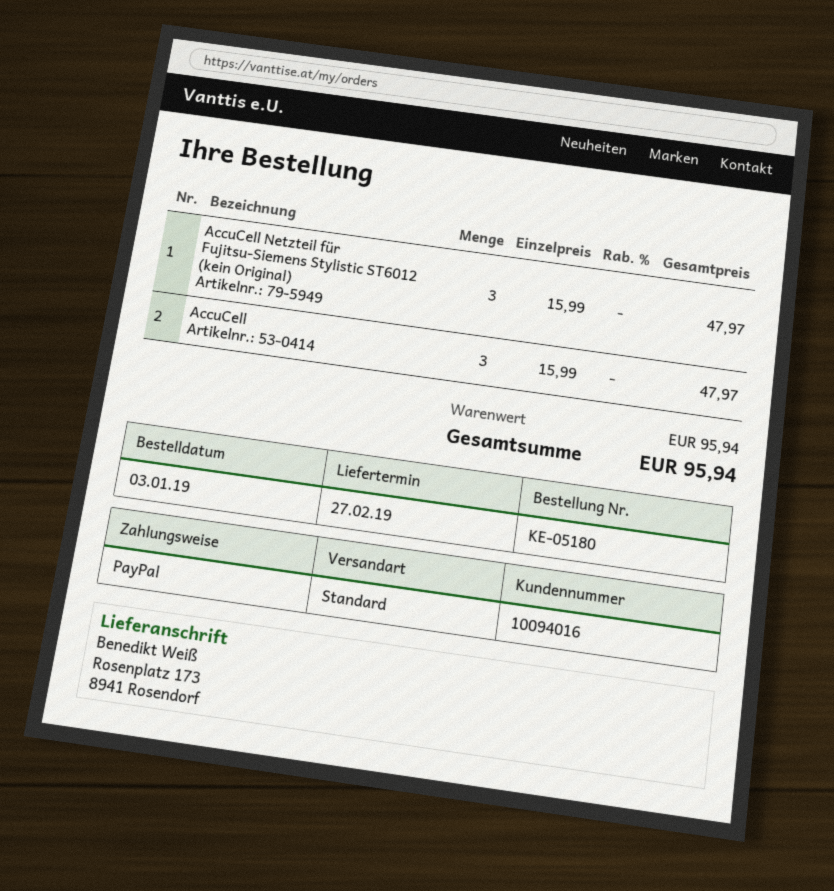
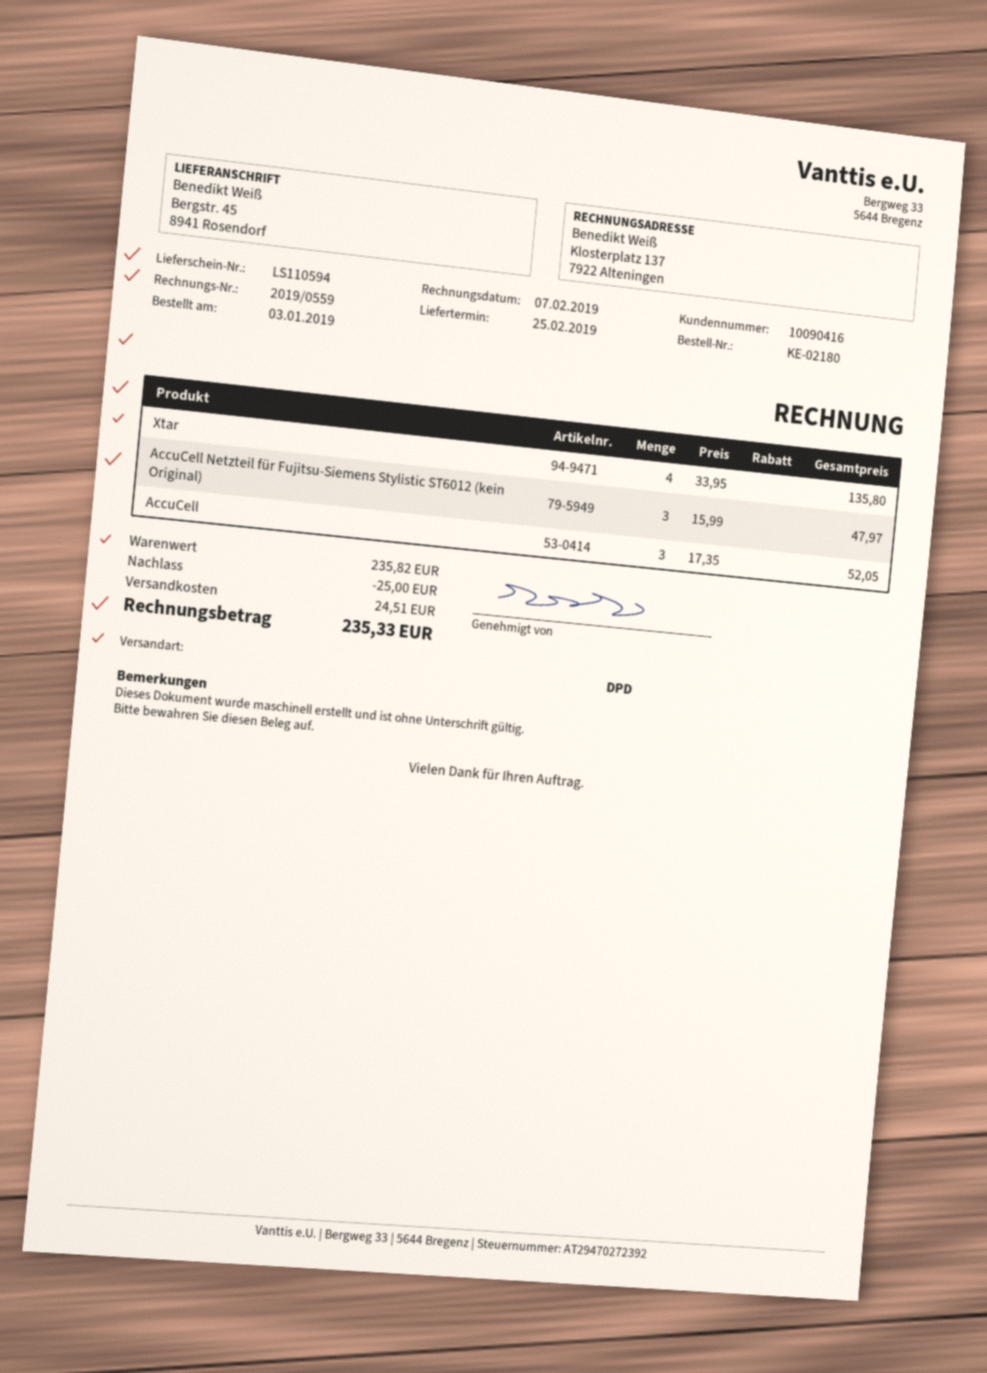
order number: KE-05180 -> KE-02180
delivery date: 2019-02-27 -> 2019-02-25
customer number: 10094016 -> 10090416
shipping method: standard -> DPD
ship to: Rosenplatz 173, 8941 Rosendorf -> Bergstr. 45, 8941 Rosendorf
AccuCell: 3 x 15.99 = 47.97 -> 3 x 17.35 = 52.05
Xtar: none -> 4 x 33.95 = 135.80
subtotal: 95.94 -> 235.82
discount: none -> 25.00
shipping: none -> 24.51
total: 95.94 -> 235.33

